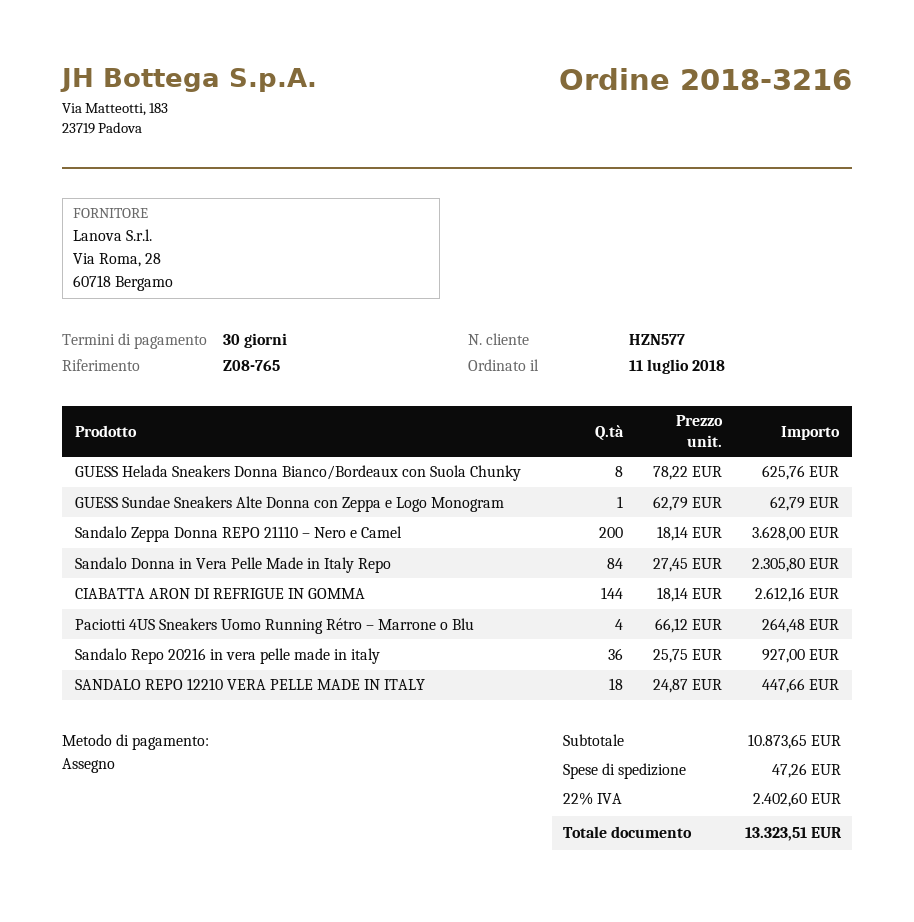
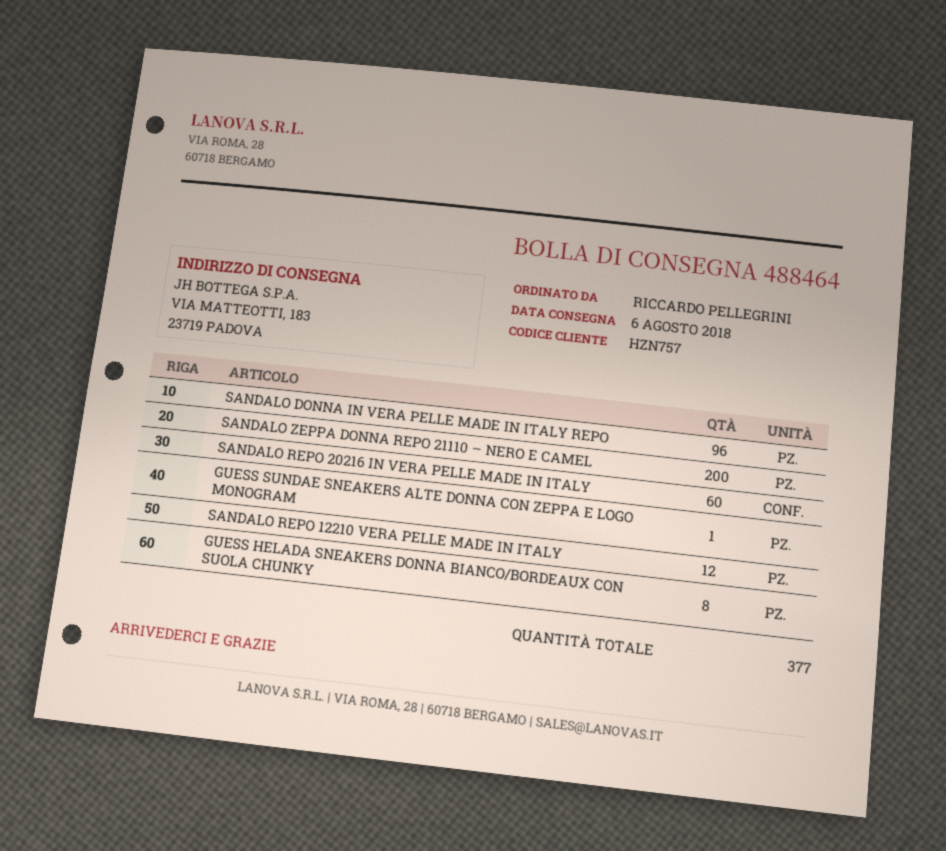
customer number: HZN577 -> HZN757
Sandalo Donna in Vera Pelle Made in Italy Repo: 84 -> 96
CIABATTA ARON DI REFRIGUE IN GOMMA: 144 -> none
Paciotti 4US Sneakers Uomo Running Rétro – Marrone o Blu: 4 -> none
Sandalo Repo 20216 in vera pelle made in italy: 36 -> 60
SANDALO REPO 12210 VERA PELLE MADE IN ITALY: 18 -> 12

